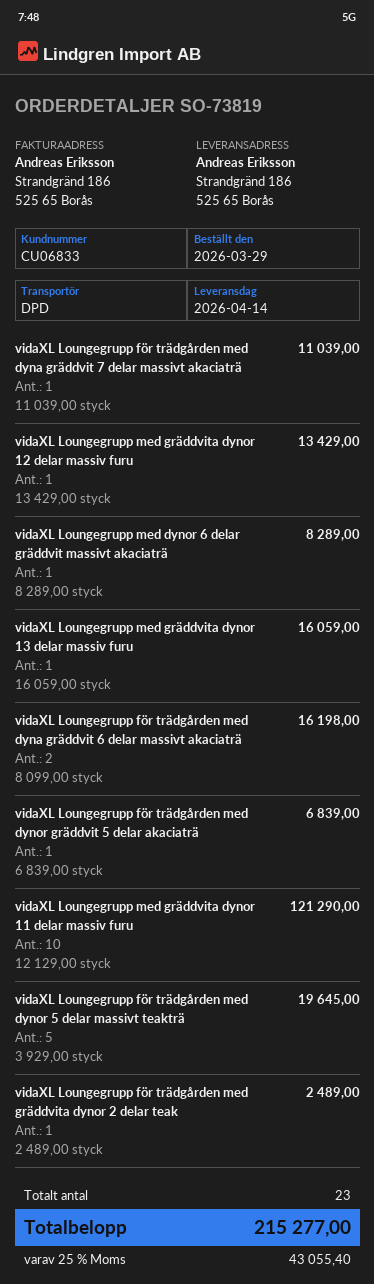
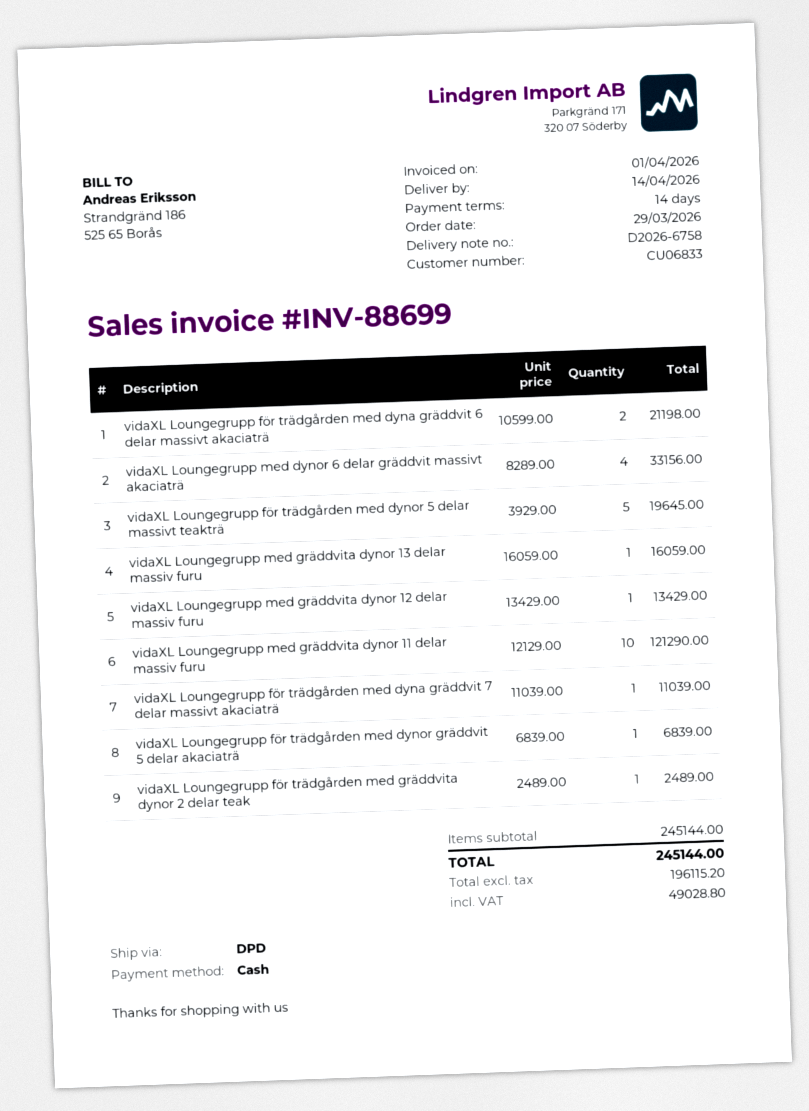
vidaXL Loungegrupp med dynor 6 delar gräddvit massivt akaciaträ: 1 x 8289.00 = 8289.00 -> 4 x 8289.00 = 33156.00
vidaXL Loungegrupp för trädgården med dyna gräddvit 6 delar massivt akaciaträ: 2 x 8099.00 = 16198.00 -> 2 x 10599.00 = 21198.00
tax: 43055.40 -> 49028.80
total: 215277.00 -> 245144.00

